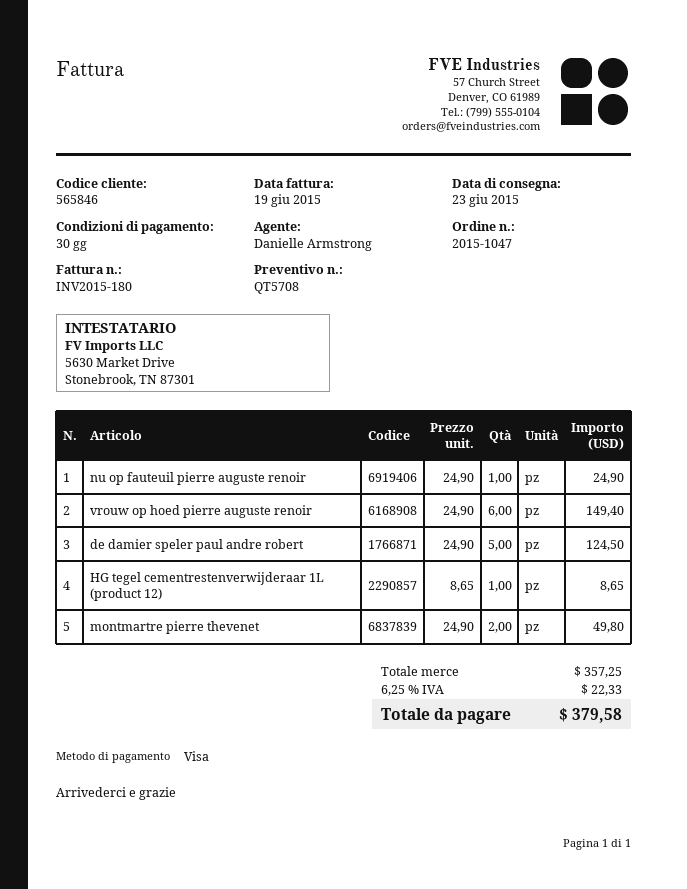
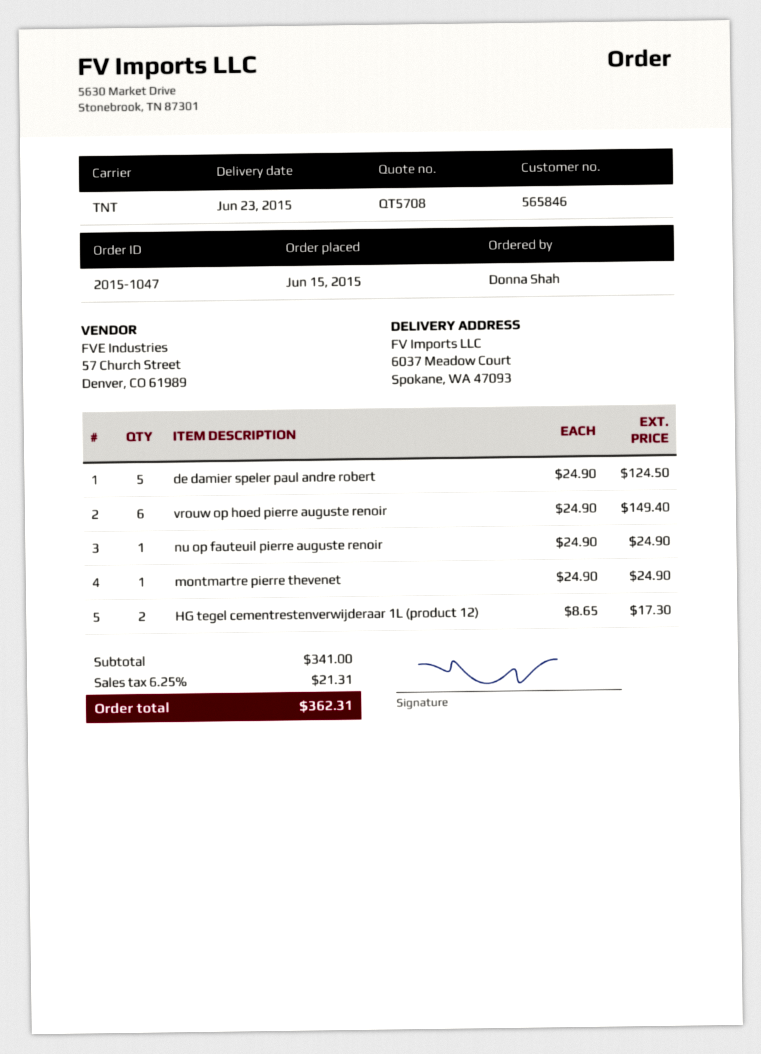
HG tegel cementrestenverwijderaar 1L (product 12): 1 x 8.65 = 8.65 -> 2 x 8.65 = 17.30
montmartre pierre thevenet: 2 x 24.90 = 49.80 -> 1 x 24.90 = 24.90
subtotal: 357.25 -> 341.00
tax: 6.25% = 22.33 -> 6.25% = 21.31
total: 379.58 -> 362.31

